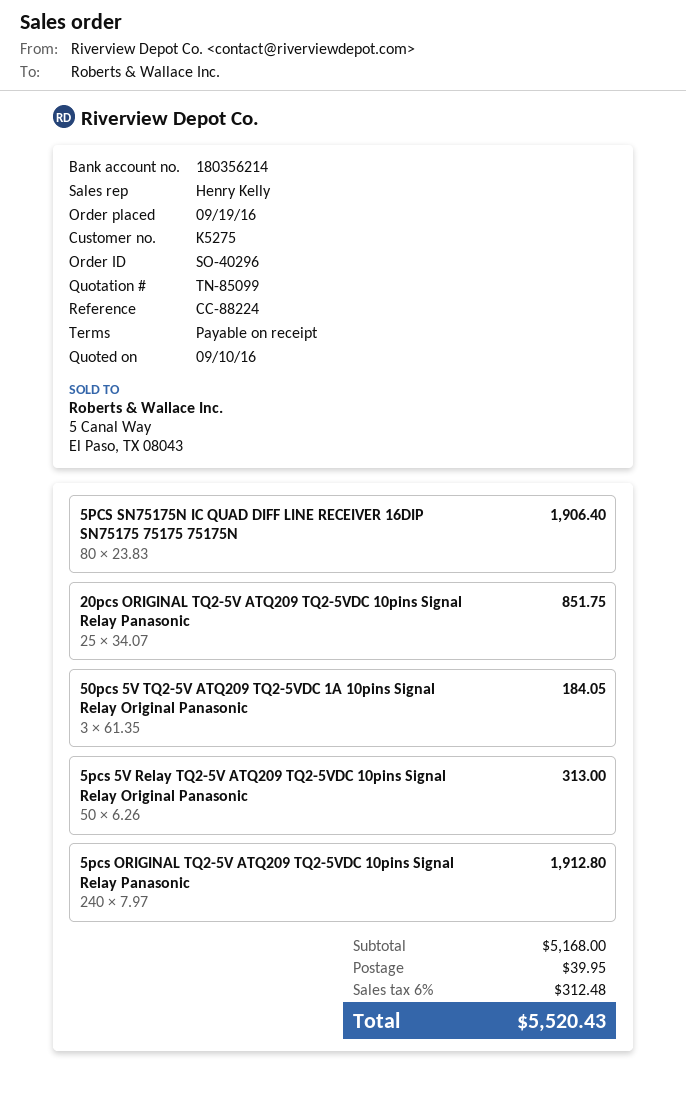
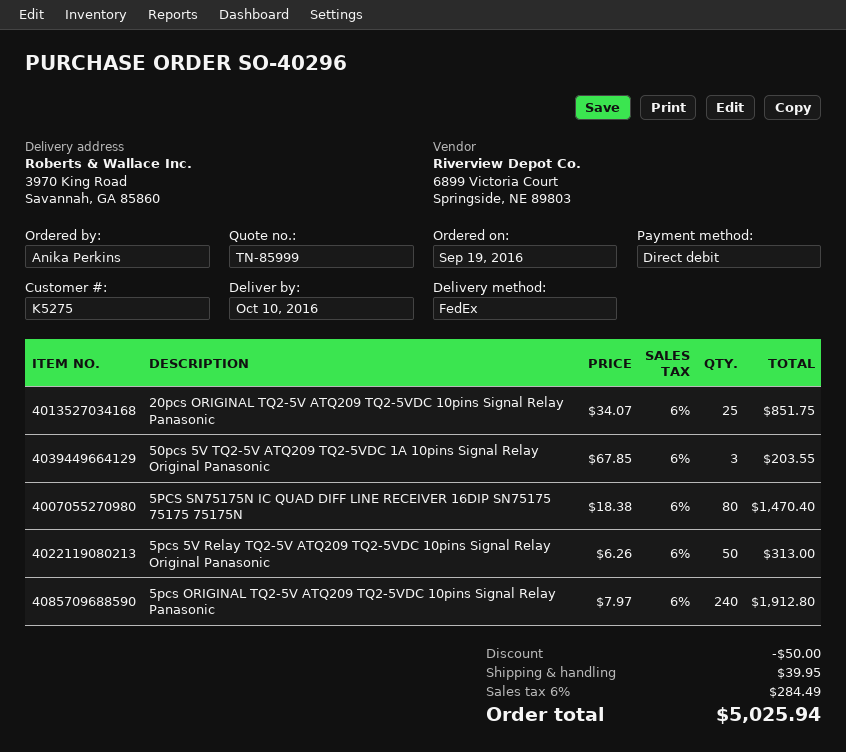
quote number: TN-85099 -> TN-85999
5PCS SN75175N IC QUAD DIFF LINE RECEIVER 16DIP SN75175 75175 75175N: 80 x 23.83 = 1906.40 -> 80 x 18.38 = 1470.40
50pcs 5V TQ2-5V ATQ209 TQ2-5VDC 1A 10pins Signal Relay Original Panasonic: 3 x 61.35 = 184.05 -> 3 x 67.85 = 203.55
discount: none -> 50.00
tax: 6% = 312.48 -> 6% = 284.49
total: 5520.43 -> 5025.94

